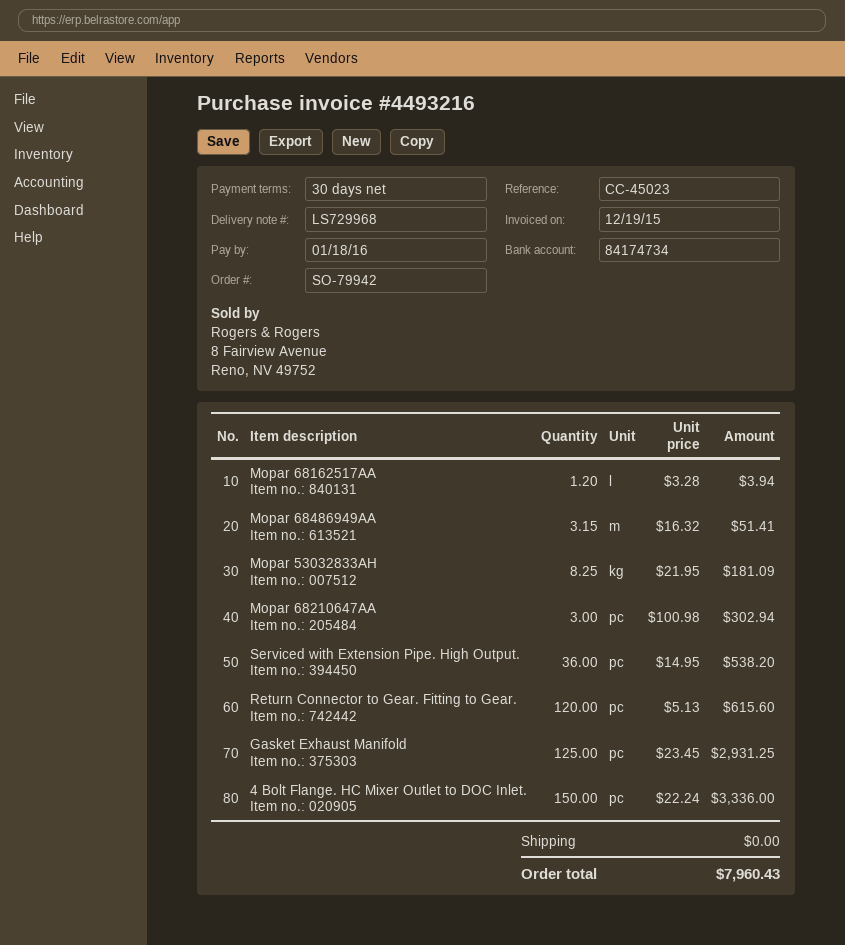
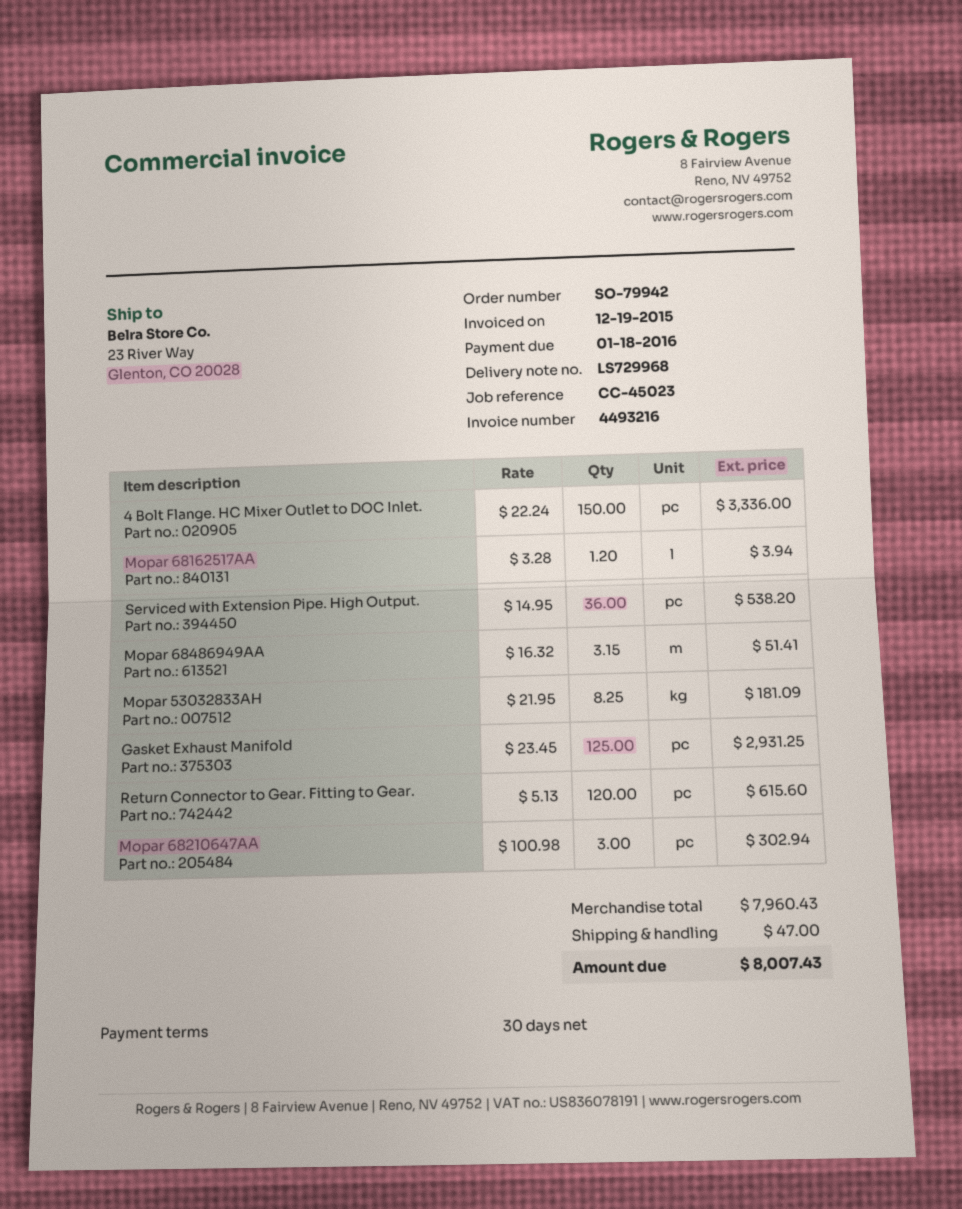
shipping: 0.00 -> 47.00
total: 7960.43 -> 8007.43

